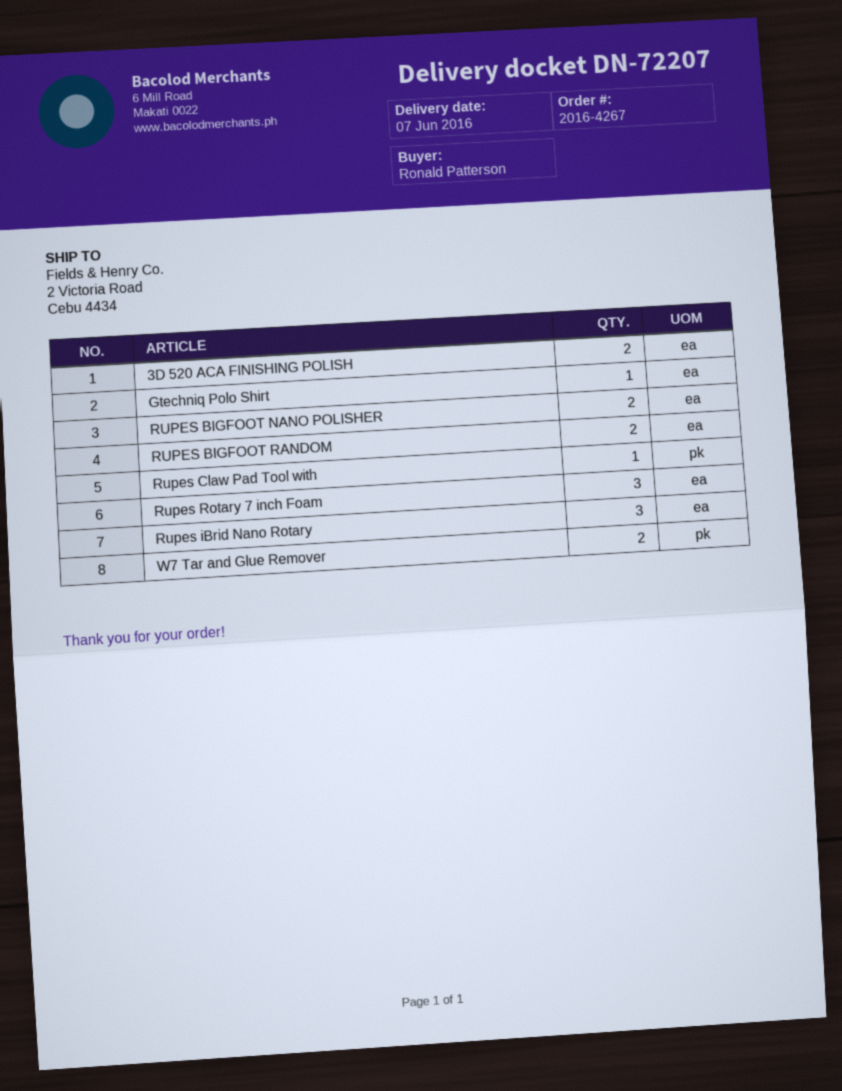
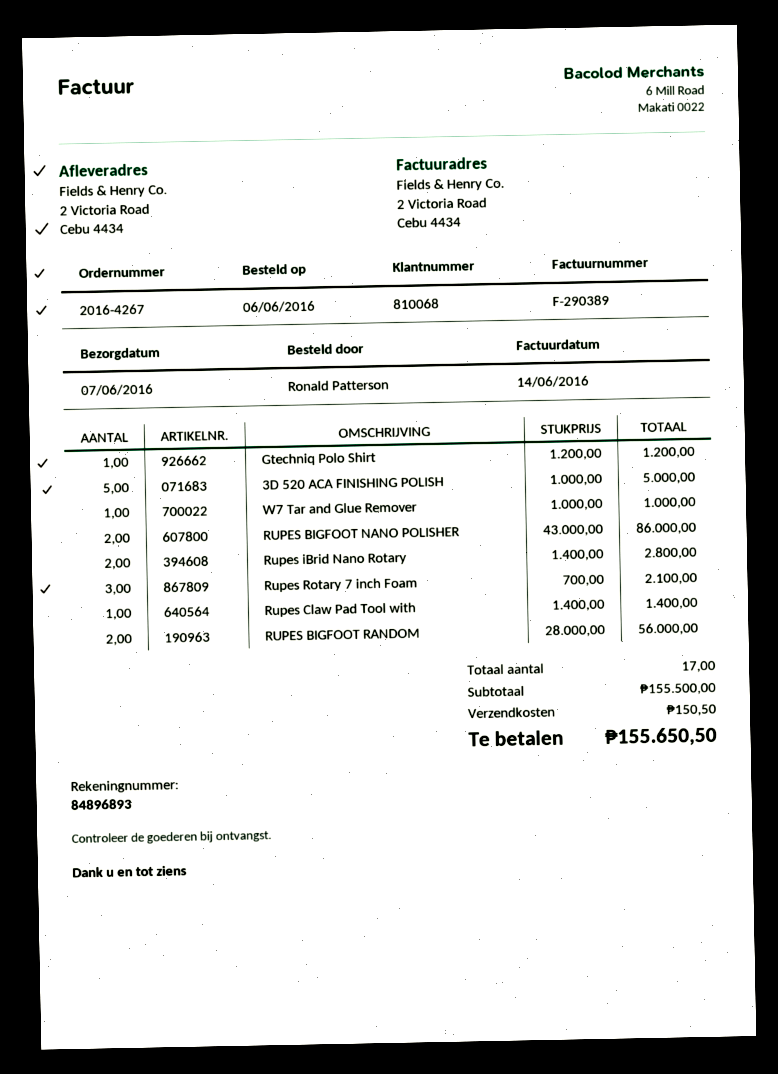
3D 520 ACA FINISHING POLISH: 2 -> 5
Rupes iBrid Nano Rotary: 3 -> 2
W7 Tar and Glue Remover: 2 -> 1

